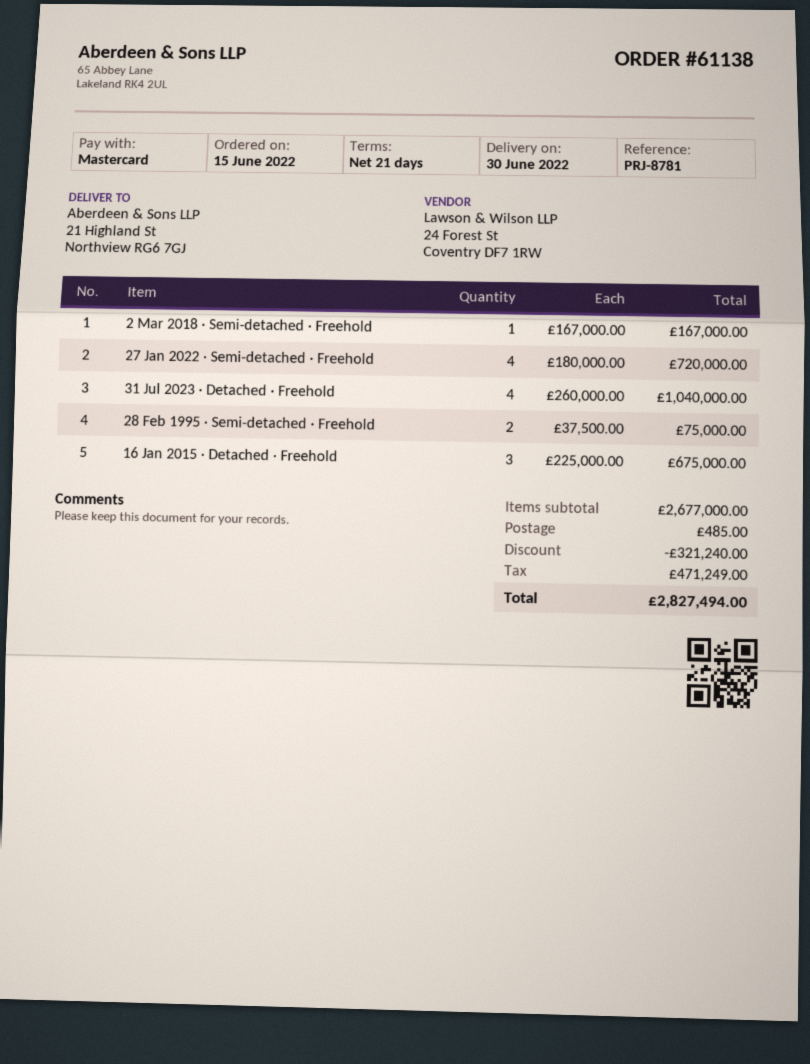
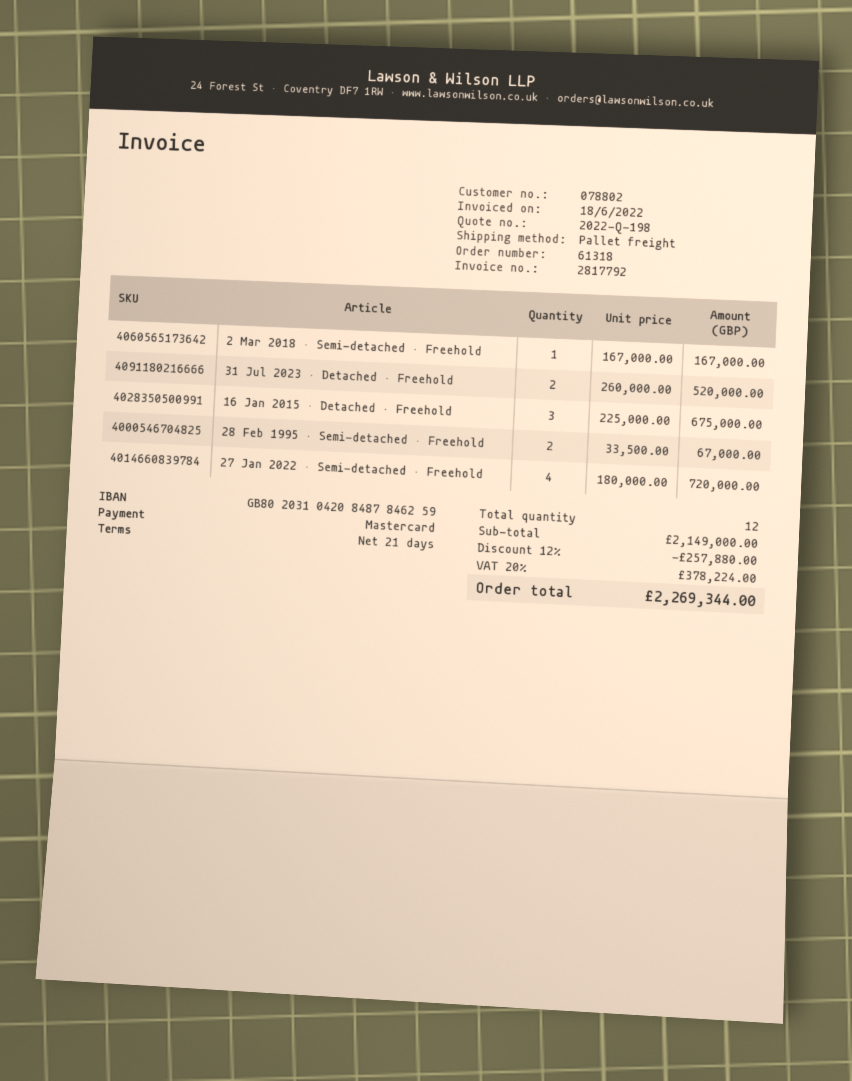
order number: 61138 -> 61318
31 Jul 2023 · Detached · Freehold: 4 x 260000.00 = 1040000.00 -> 2 x 260000.00 = 520000.00
28 Feb 1995 · Semi-detached · Freehold: 2 x 37500.00 = 75000.00 -> 2 x 33500.00 = 67000.00
subtotal: 2677000.00 -> 2149000.00
discount: 321240.00 -> 257880.00
shipping: 485.00 -> none
tax: 471249.00 -> 378224.00
total: 2827494.00 -> 2269344.00

